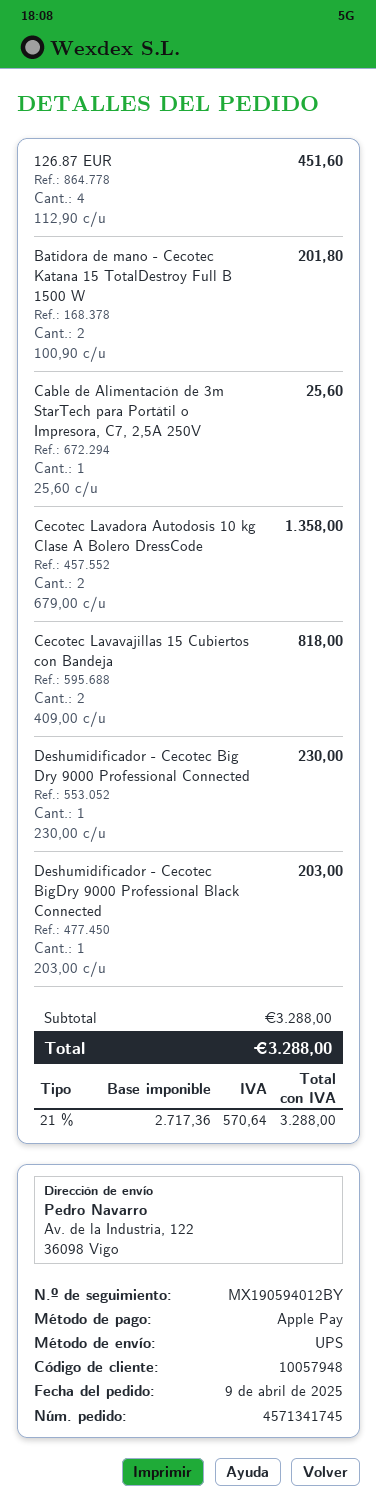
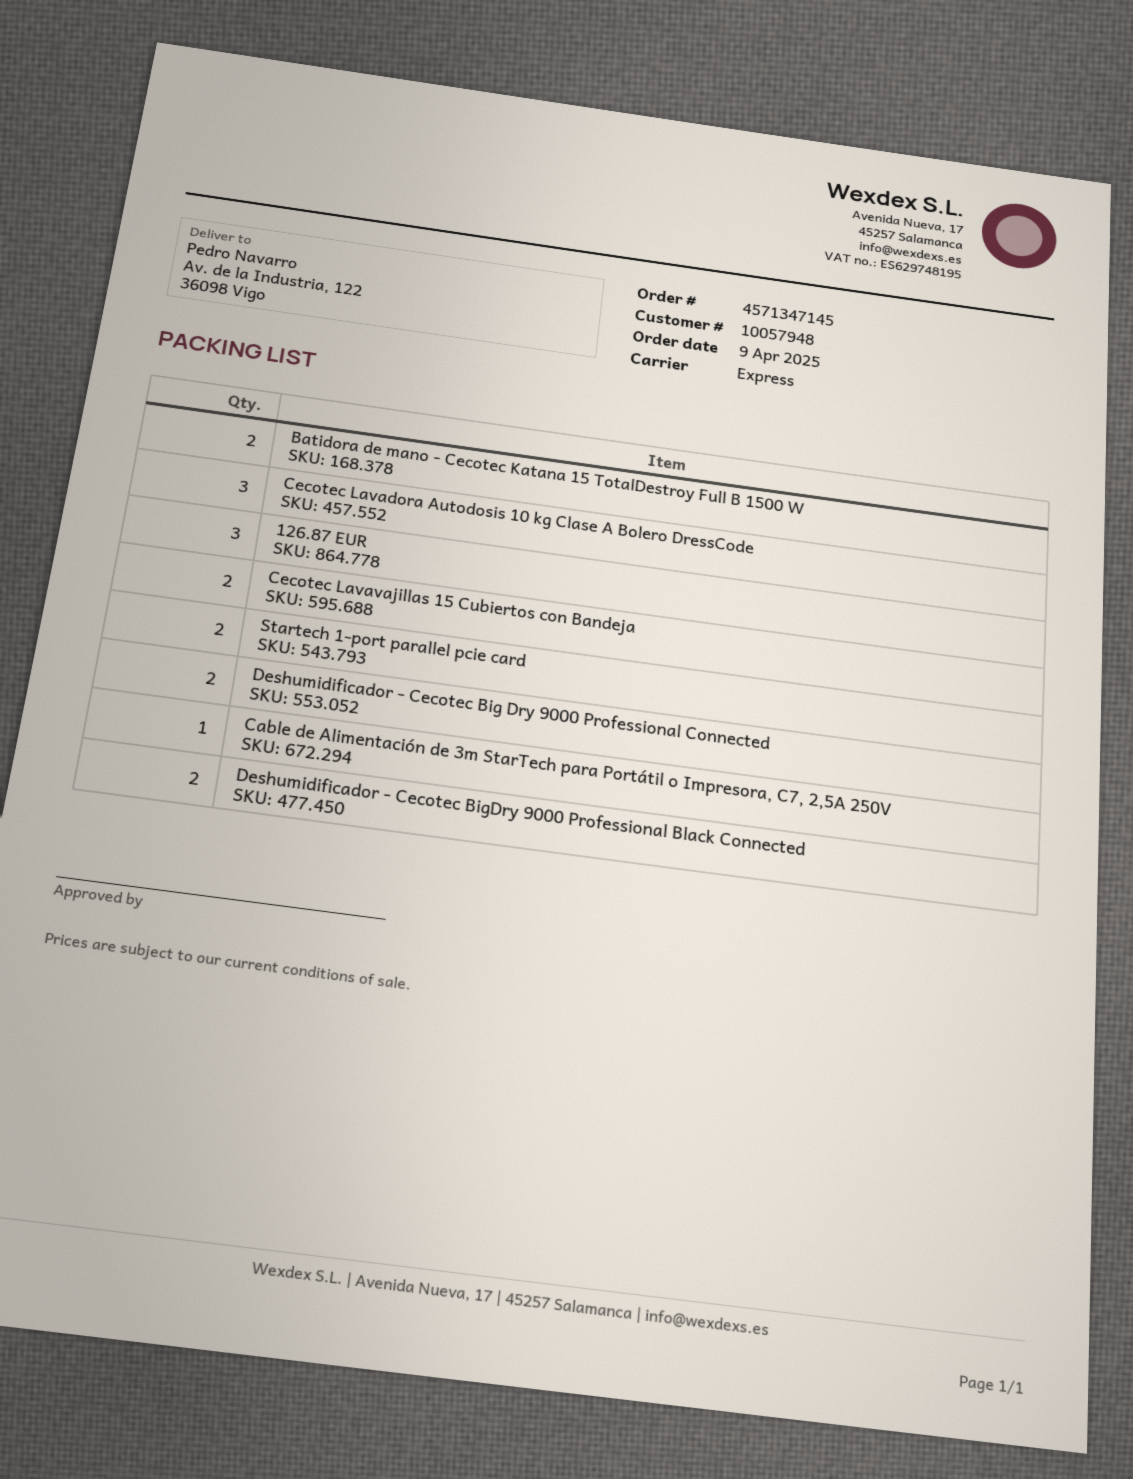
order number: 4571341745 -> 4571347145
shipping method: UPS -> express
126.87 EUR: 4 -> 3
Cecotec Lavadora Autodosis 10 kg Clase A Bolero DressCode: 2 -> 3
Deshumidificador - Cecotec Big Dry 9000 Professional Connected: 1 -> 2
Deshumidificador - Cecotec BigDry 9000 Professional Black Connected: 1 -> 2
Startech 1-port parallel pcie card: none -> 2

